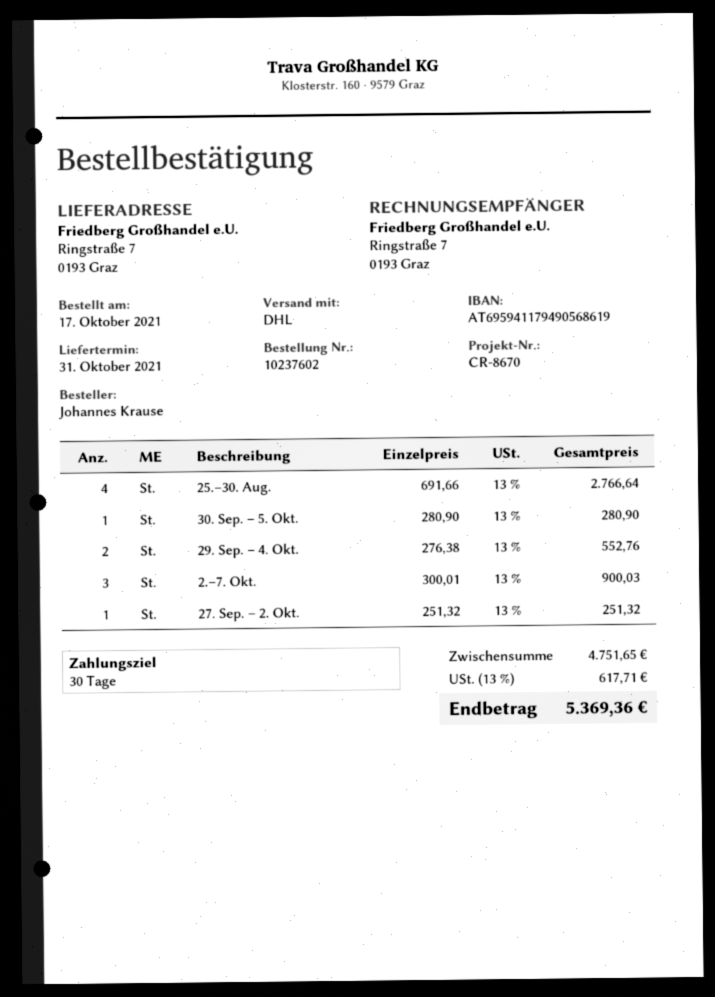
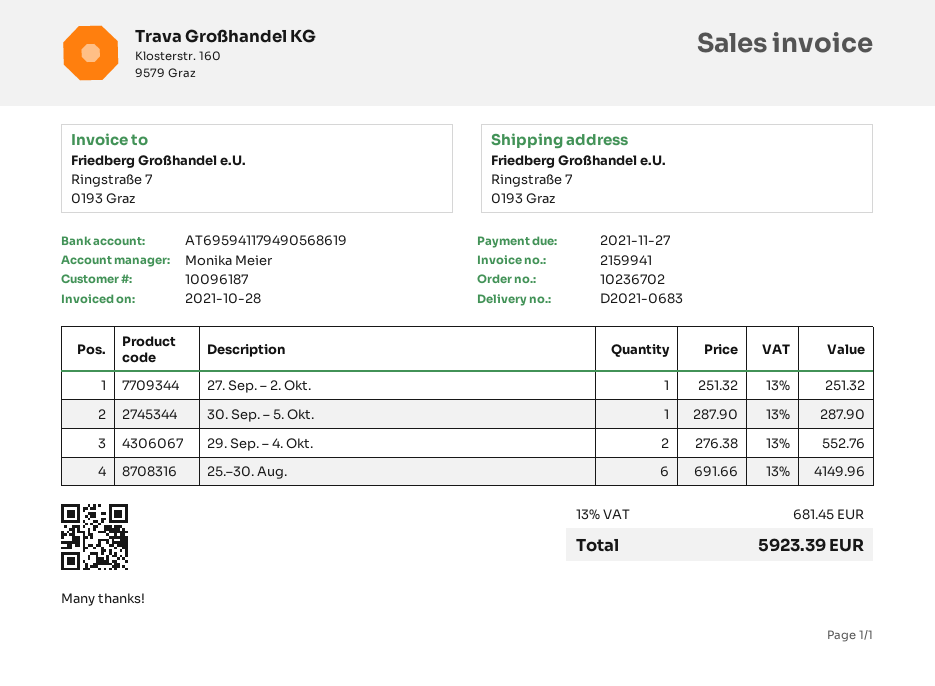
order number: 10237602 -> 10236702
25.–30. Aug.: 4 x 691.66 = 2766.64 -> 6 x 691.66 = 4149.96
30. Sep. – 5. Okt.: 1 x 280.90 = 280.90 -> 1 x 287.90 = 287.90
2.–7. Okt.: 3 x 300.01 = 900.03 -> none
tax: 13% = 617.71 -> 13% = 681.45
total: 5369.36 -> 5923.39

